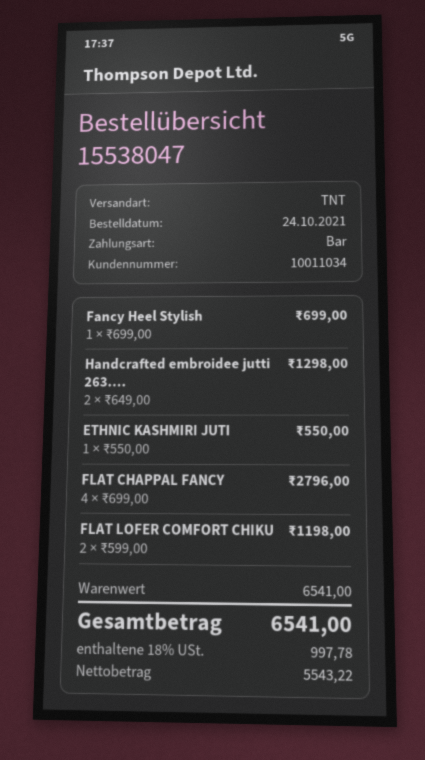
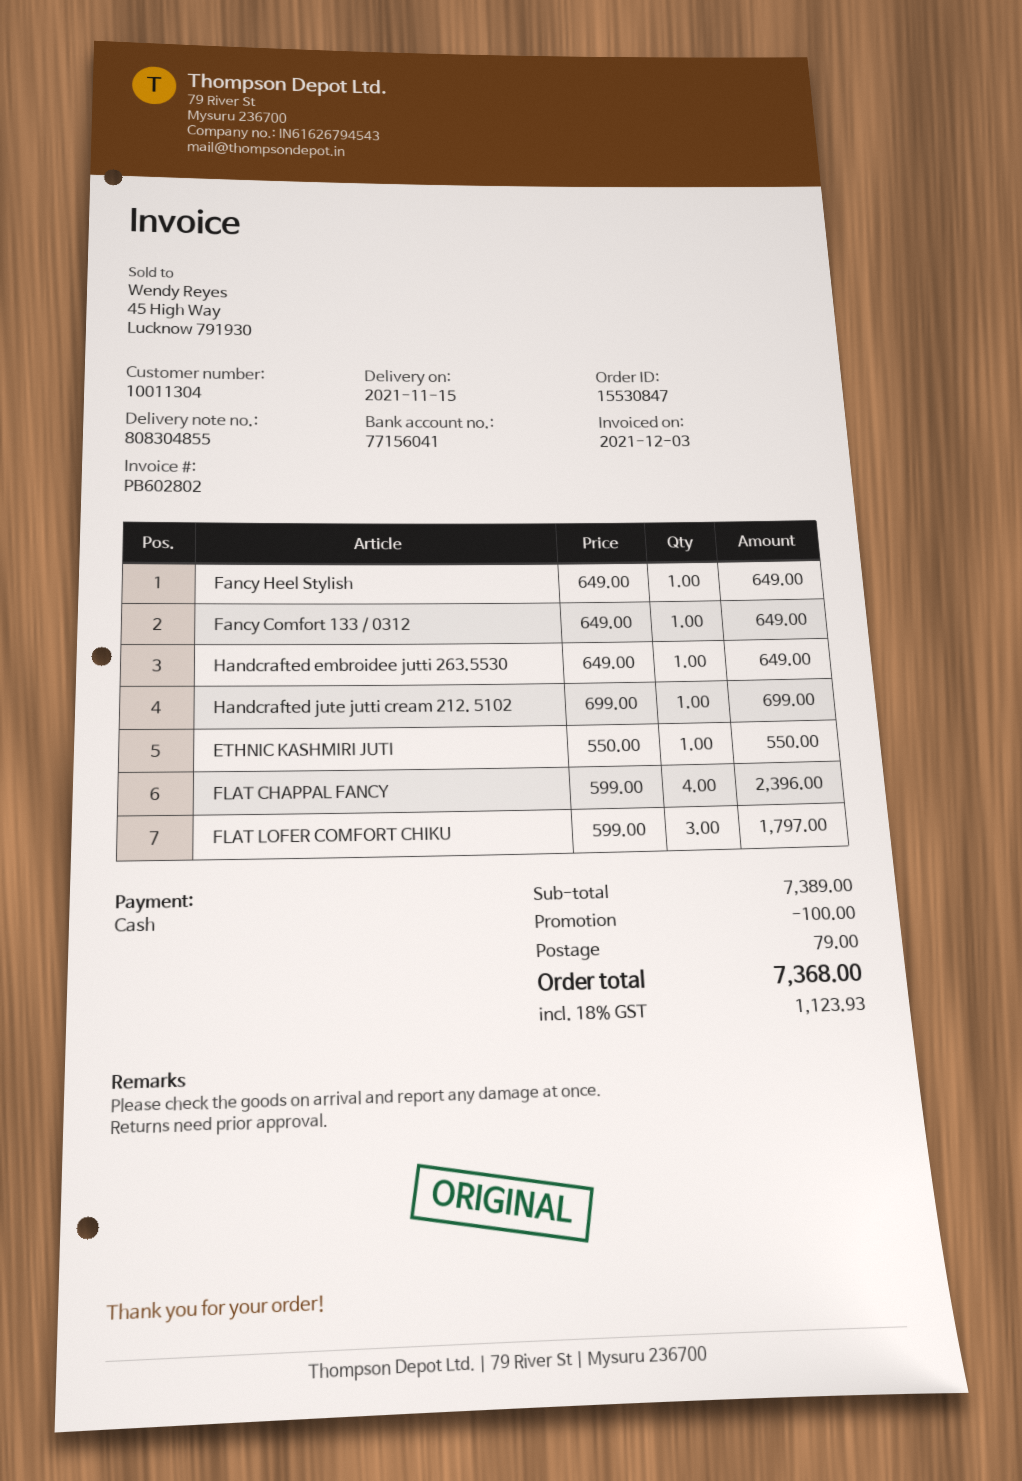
order number: 15538047 -> 15530847
customer number: 10011034 -> 10011304
Fancy Heel Stylish: 1 x 699.00 = 699.00 -> 1 x 649.00 = 649.00
Handcrafted embroidee jutti 263....: 2 x 649.00 = 1298.00 -> 1 x 649.00 = 649.00
FLAT CHAPPAL FANCY: 4 x 699.00 = 2796.00 -> 4 x 599.00 = 2396.00
FLAT LOFER COMFORT CHIKU: 2 x 599.00 = 1198.00 -> 3 x 599.00 = 1797.00
Fancy Comfort 133 / 0312: none -> 1 x 649.00 = 649.00
Handcrafted jute jutti cream 212. 5102: none -> 1 x 699.00 = 699.00
subtotal: 6541.00 -> 7389.00
discount: none -> 100.00
shipping: none -> 79.00
tax: 18% = 997.78 -> 18% = 1123.93
total: 6541.00 -> 7368.00

